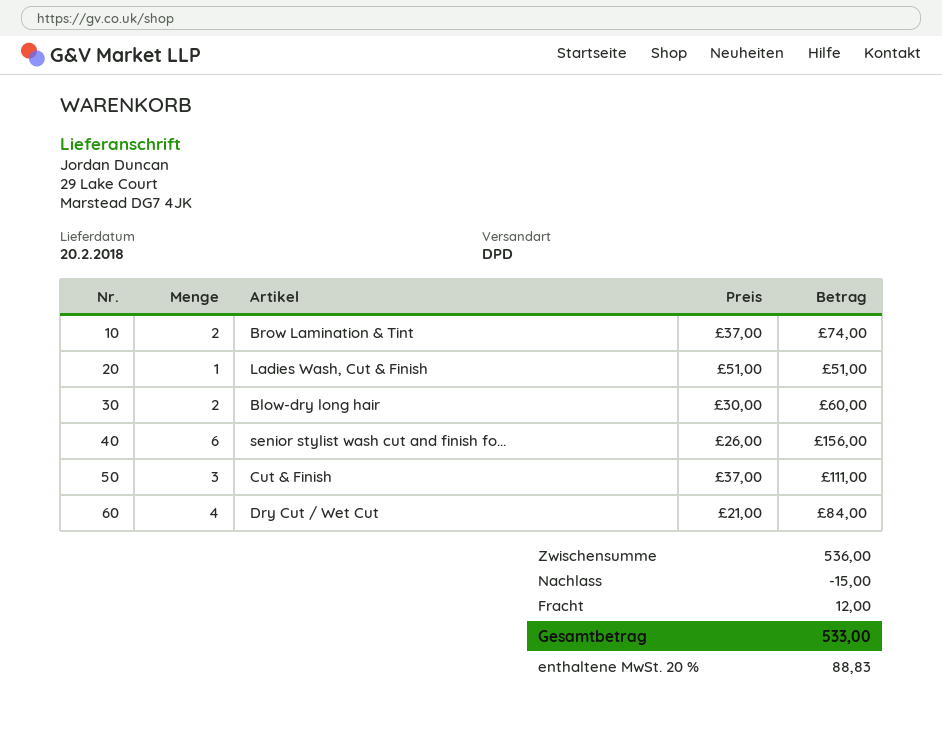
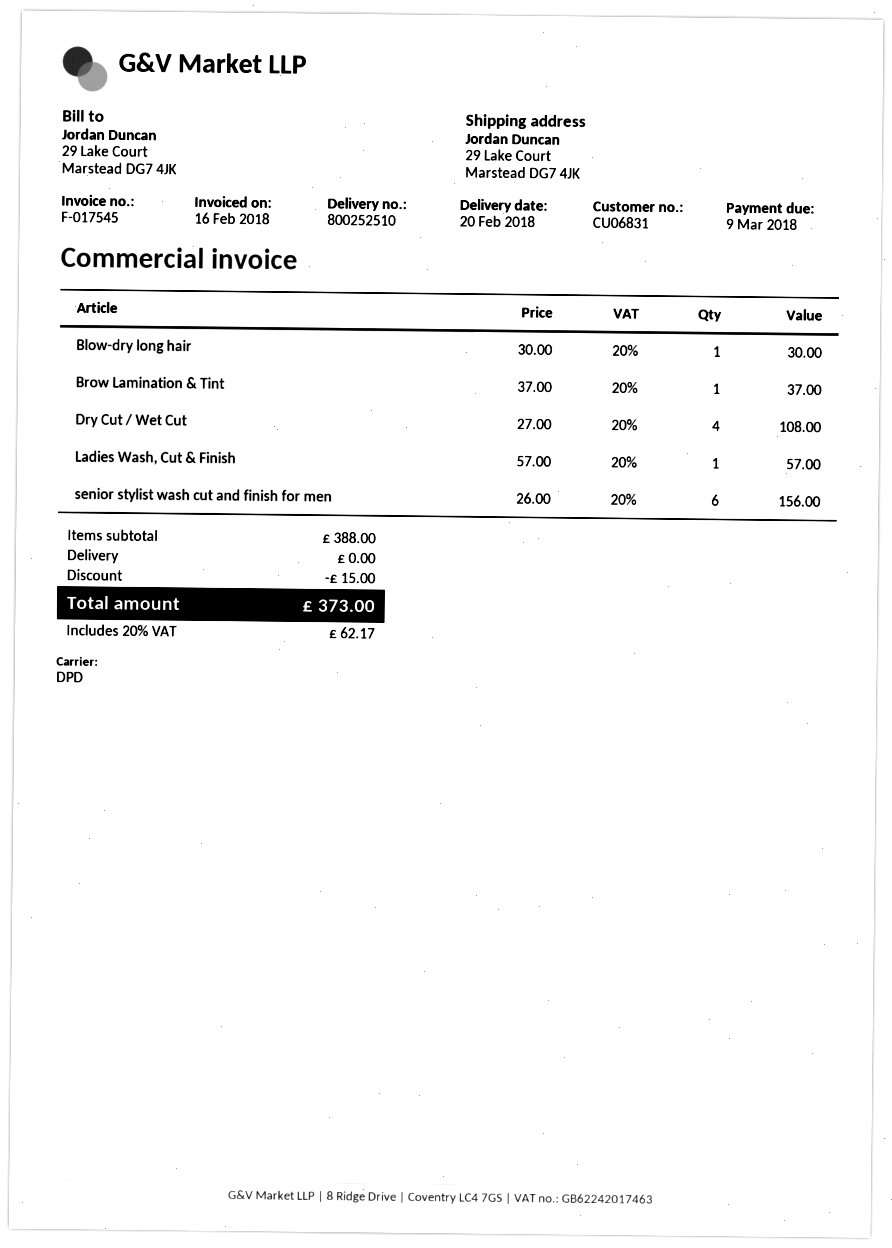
Brow Lamination & Tint: 2 x 37.00 = 74.00 -> 1 x 37.00 = 37.00
Ladies Wash, Cut & Finish: 1 x 51.00 = 51.00 -> 1 x 57.00 = 57.00
Blow-dry long hair: 2 x 30.00 = 60.00 -> 1 x 30.00 = 30.00
Cut & Finish: 3 x 37.00 = 111.00 -> none
Dry Cut / Wet Cut: 4 x 21.00 = 84.00 -> 4 x 27.00 = 108.00
subtotal: 536.00 -> 388.00
shipping: 12.00 -> 0.00
tax: 20% = 88.83 -> 20% = 62.17
total: 533.00 -> 373.00

